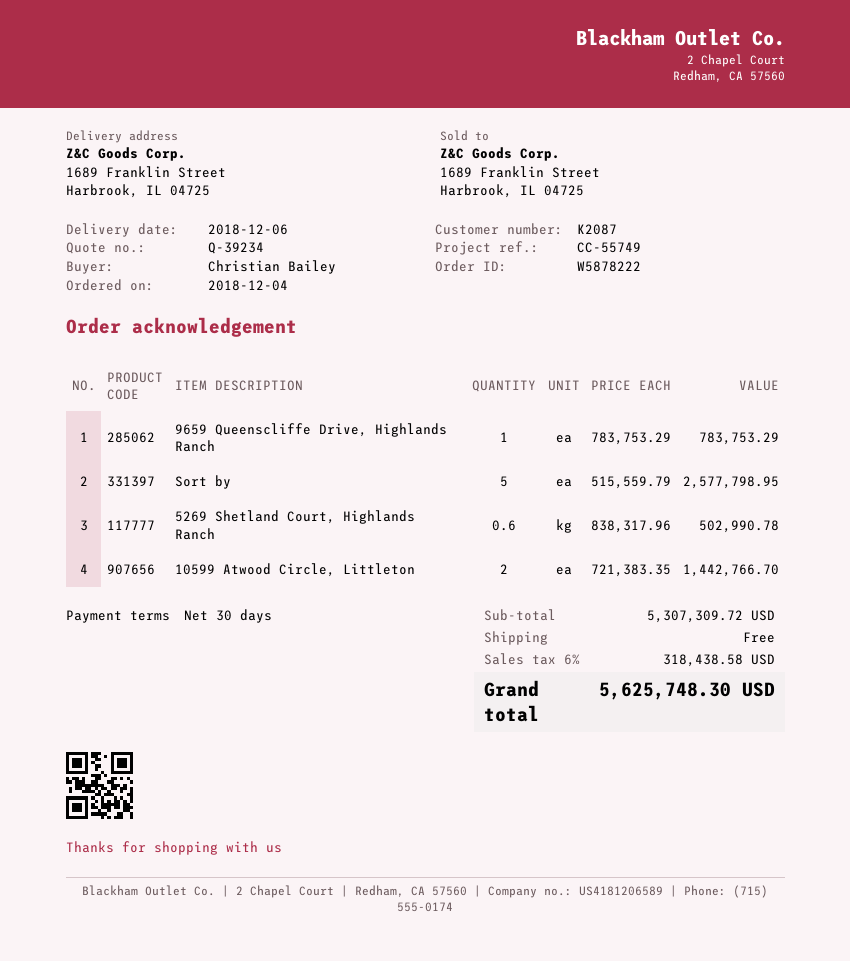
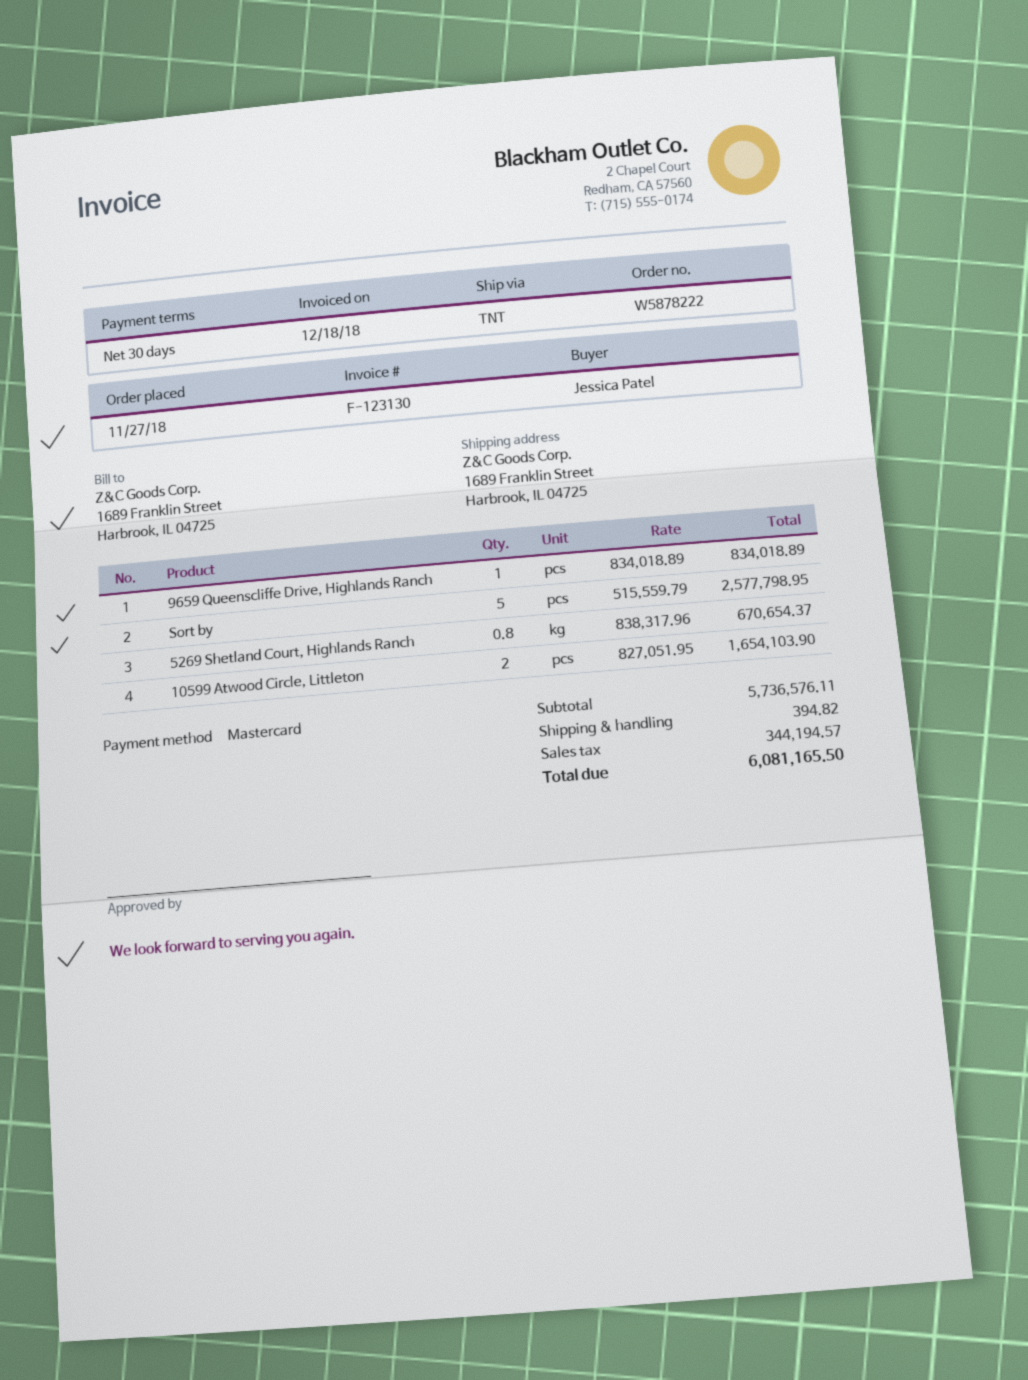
order date: 2018-12-04 -> 2018-11-27
ordered by: Christian Bailey -> Jessica Patel
9659 Queenscliffe Drive, Highlands Ranch: 1 x 783753.29 = 783753.29 -> 1 x 834018.89 = 834018.89
5269 Shetland Court, Highlands Ranch: 0.6 x 838317.96 = 502990.78 -> 0.8 x 838317.96 = 670654.37
10599 Atwood Circle, Littleton: 2 x 721383.35 = 1442766.70 -> 2 x 827051.95 = 1654103.90
subtotal: 5307309.72 -> 5736576.11
shipping: 0.00 -> 394.82
tax: 318438.58 -> 344194.57
total: 5625748.30 -> 6081165.50

